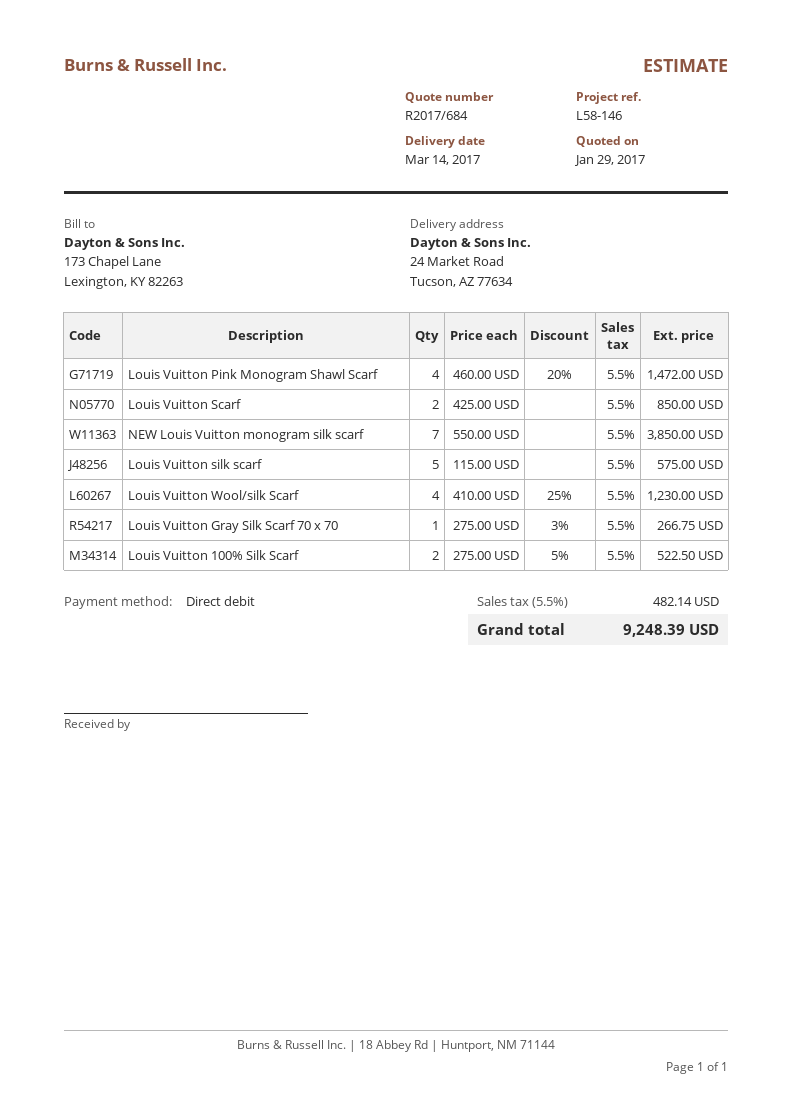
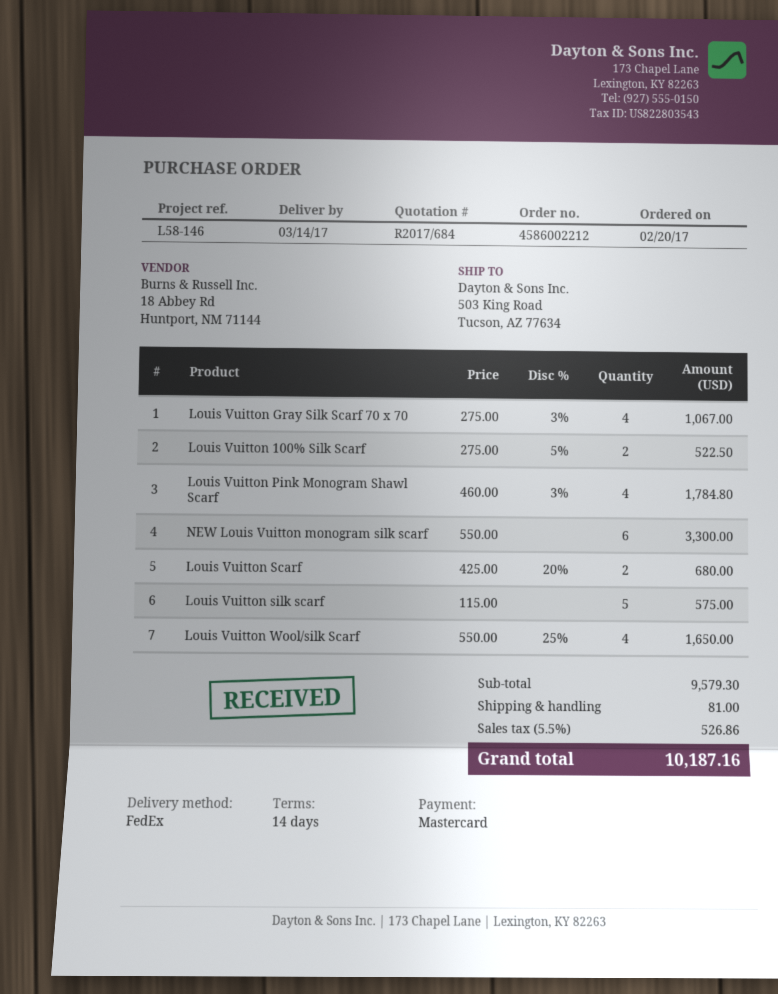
payment method: direct debit -> Mastercard
ship to: 24 Market Road, Tucson, AZ 77634 -> 503 King Road, Tucson, AZ 77634
Louis Vuitton Pink Monogram Shawl Scarf: 4 x 460.00 - 20% = 1472.00 -> 4 x 460.00 - 3% = 1784.80
Louis Vuitton Scarf: 2 x 425.00 = 850.00 -> 2 x 425.00 - 20% = 680.00
NEW Louis Vuitton monogram silk scarf: 7 x 550.00 = 3850.00 -> 6 x 550.00 = 3300.00
Louis Vuitton Wool/silk Scarf: 4 x 410.00 - 25% = 1230.00 -> 4 x 550.00 - 25% = 1650.00
Louis Vuitton Gray Silk Scarf 70 x 70: 1 x 275.00 - 3% = 266.75 -> 4 x 275.00 - 3% = 1067.00
shipping: none -> 81.00
tax: 5.5% = 482.14 -> 5.5% = 526.86
total: 9248.39 -> 10187.16

